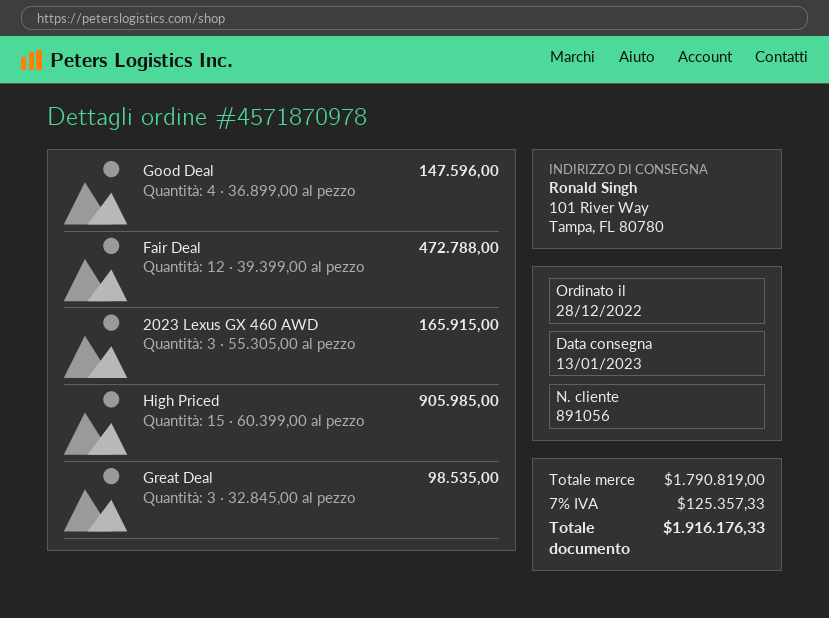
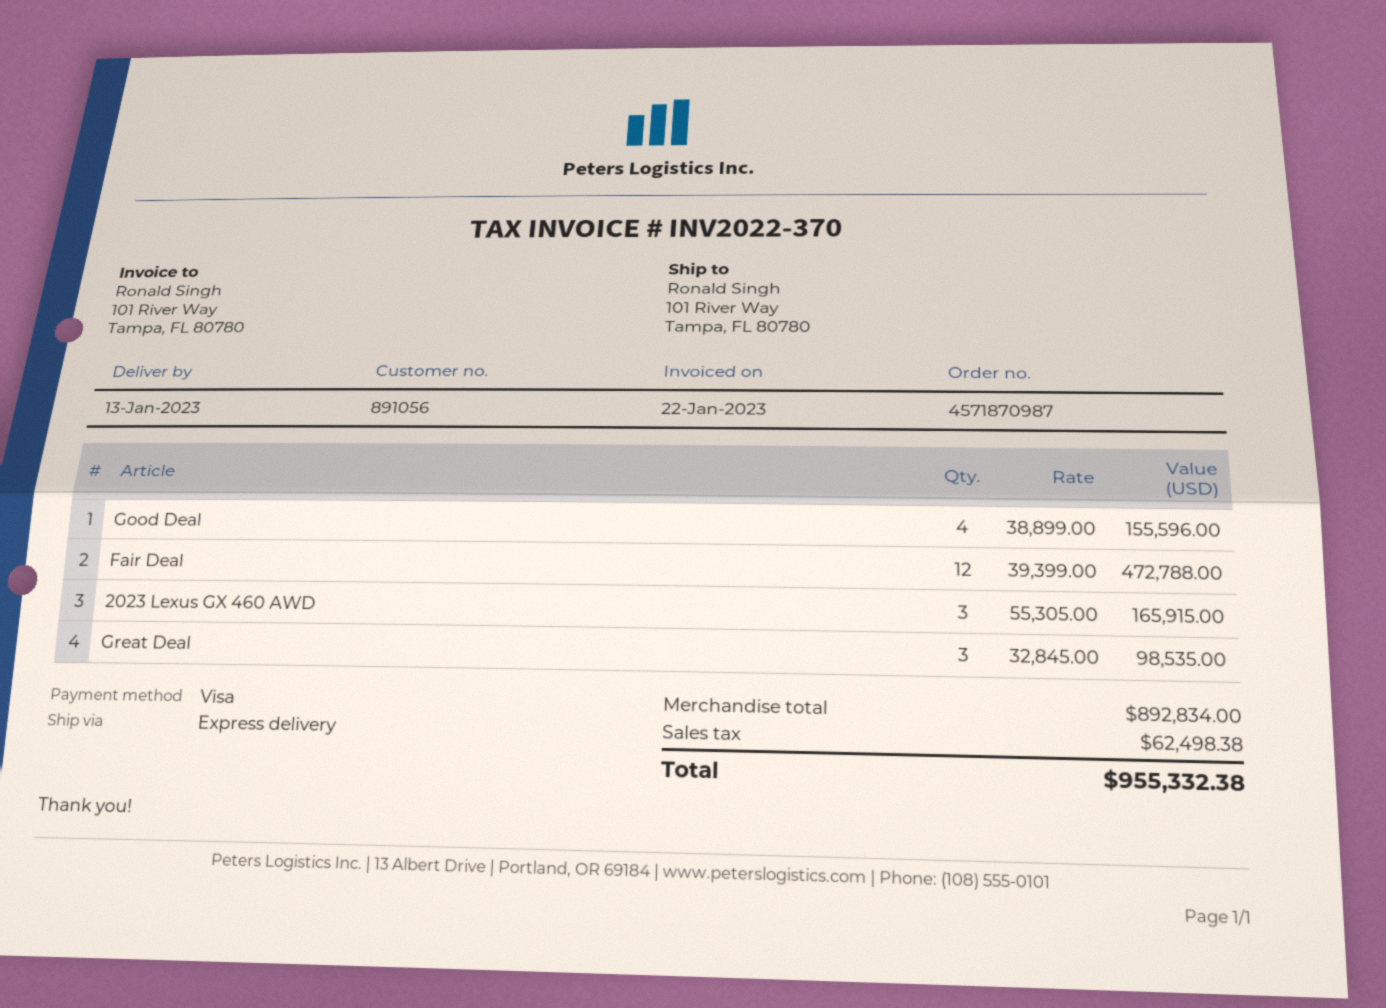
order number: 4571870978 -> 4571870987
Good Deal: 4 x 36899.00 = 147596.00 -> 4 x 38899.00 = 155596.00
High Priced: 15 x 60399.00 = 905985.00 -> none
subtotal: 1790819.00 -> 892834.00
tax: 125357.33 -> 62498.38
total: 1916176.33 -> 955332.38

